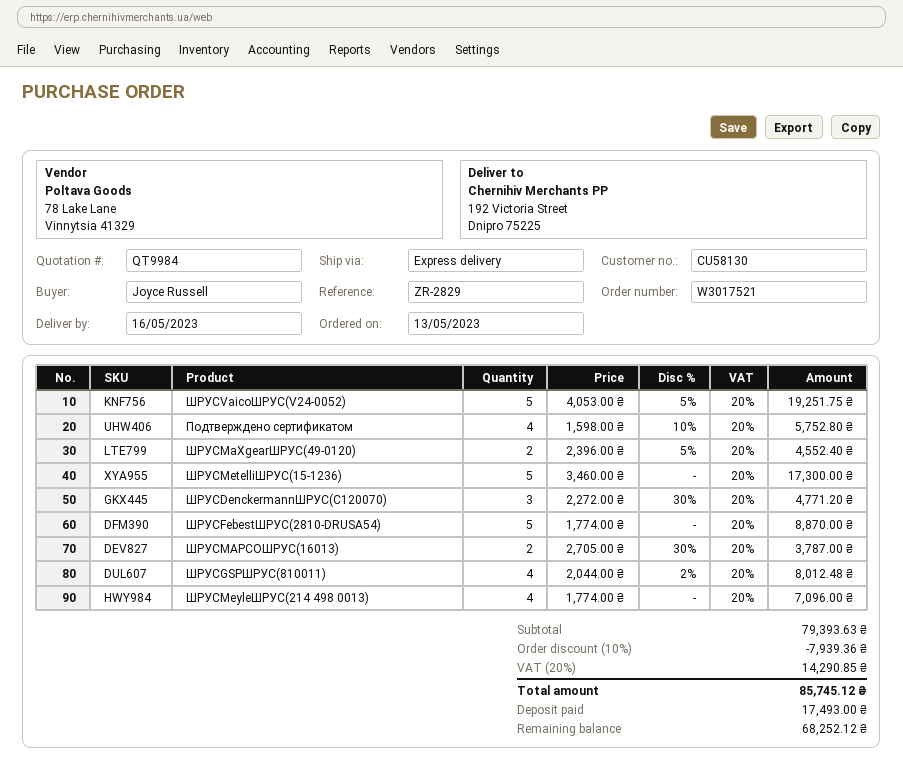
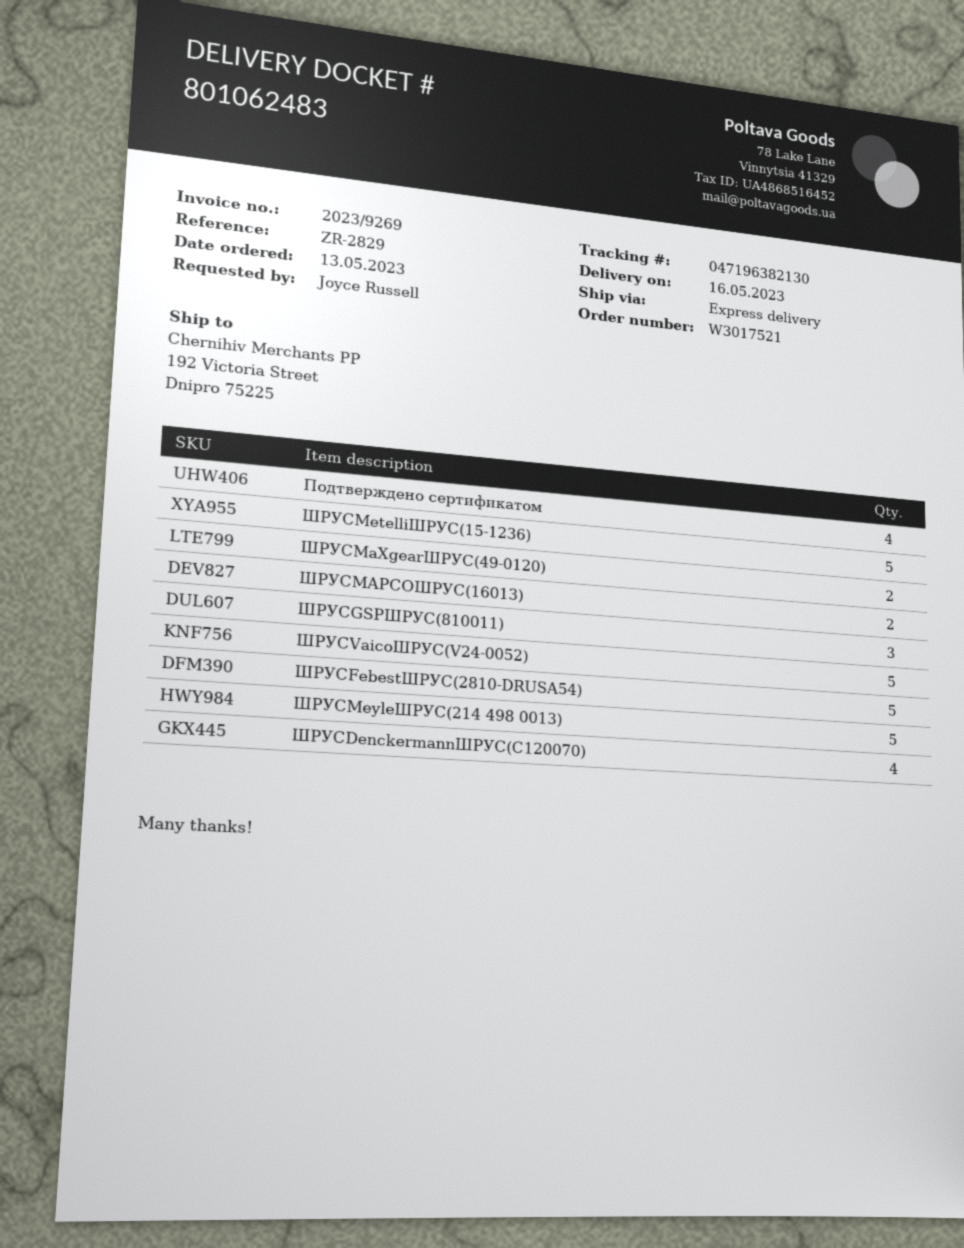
ШРУСDenckermannШРУС(C120070): 3 -> 4
ШРУСGSPШРУС(810011): 4 -> 3
ШРУСMeyleШРУС(214 498 0013): 4 -> 5

